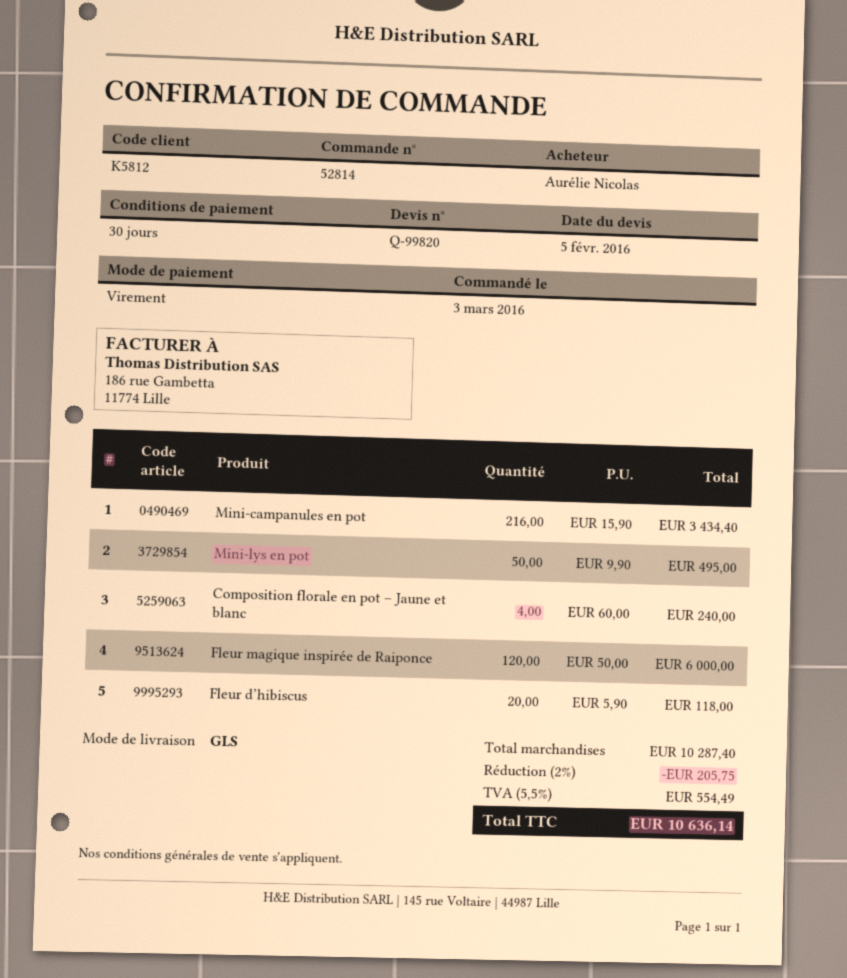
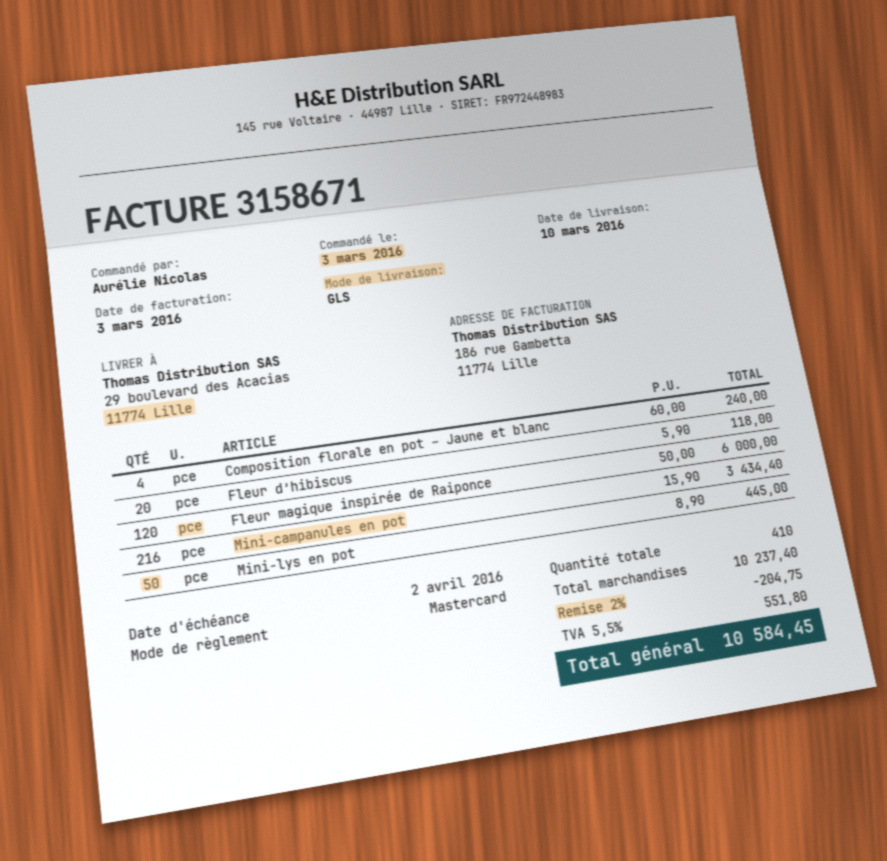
payment method: bank transfer -> Mastercard
Mini-lys en pot: 50 x 9.90 = 495.00 -> 50 x 8.90 = 445.00
subtotal: 10287.40 -> 10237.40
discount: 2% = 205.75 -> 2% = 204.75
tax: 5.5% = 554.49 -> 5.5% = 551.80
total: 10636.14 -> 10584.45

